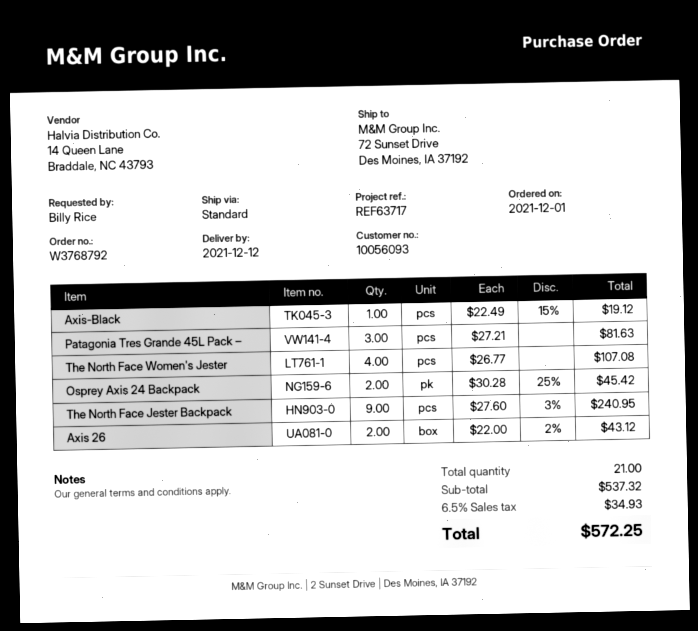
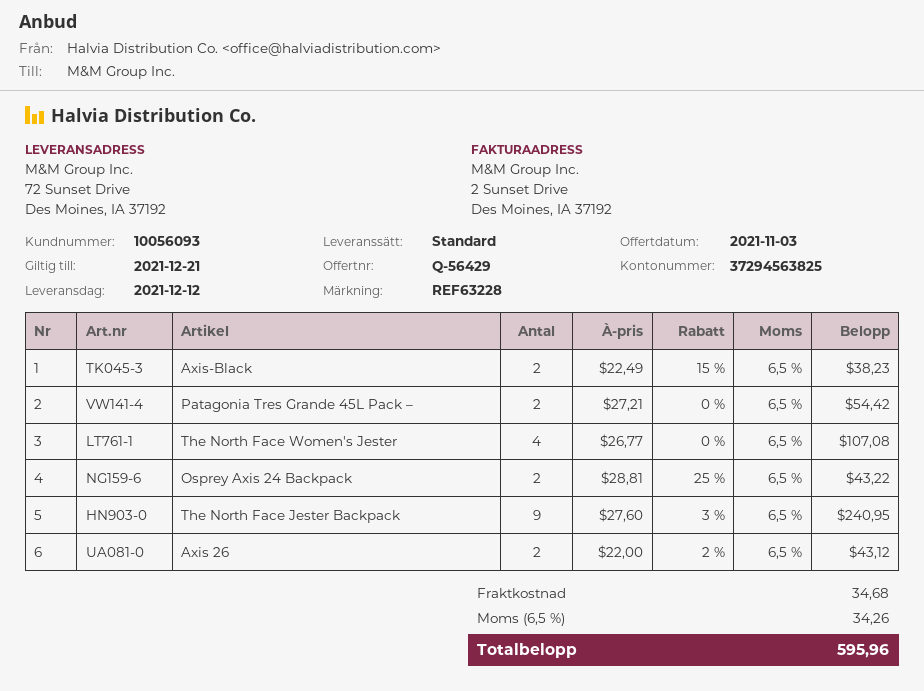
reference: REF63717 -> REF63228
Axis-Black: 1 x 22.49 - 15% = 19.12 -> 2 x 22.49 - 15% = 38.23
Patagonia Tres Grande 45L Pack –: 3 x 27.21 = 81.63 -> 2 x 27.21 = 54.42
Osprey Axis 24 Backpack: 2 x 30.28 - 25% = 45.42 -> 2 x 28.81 - 25% = 43.22
shipping: none -> 34.68
tax: 6.5% = 34.93 -> 6.5% = 34.26
total: 572.25 -> 595.96

